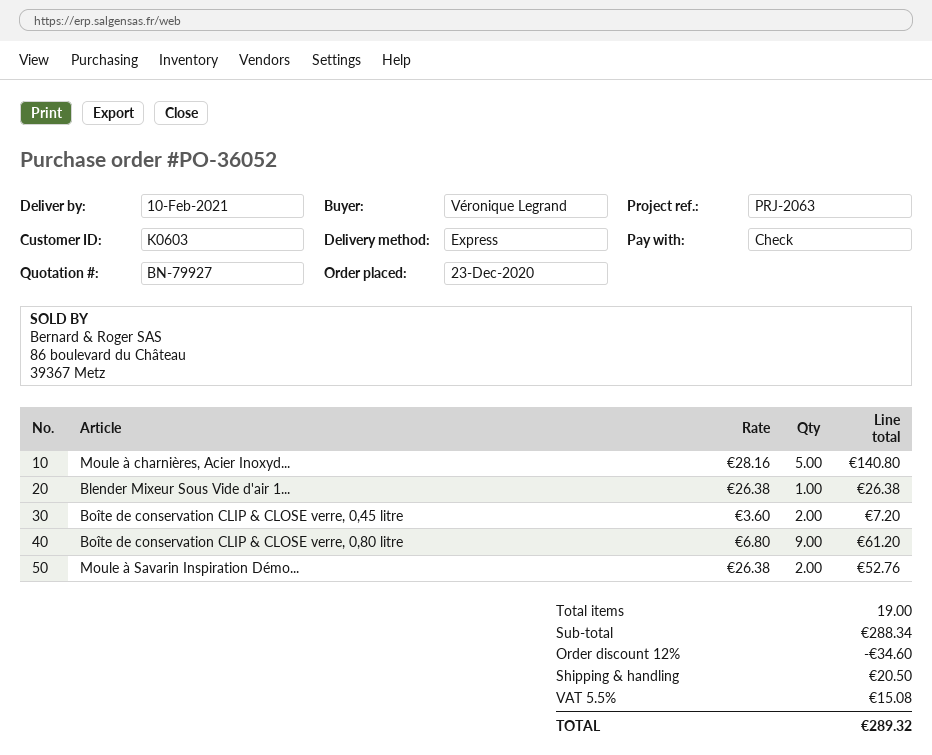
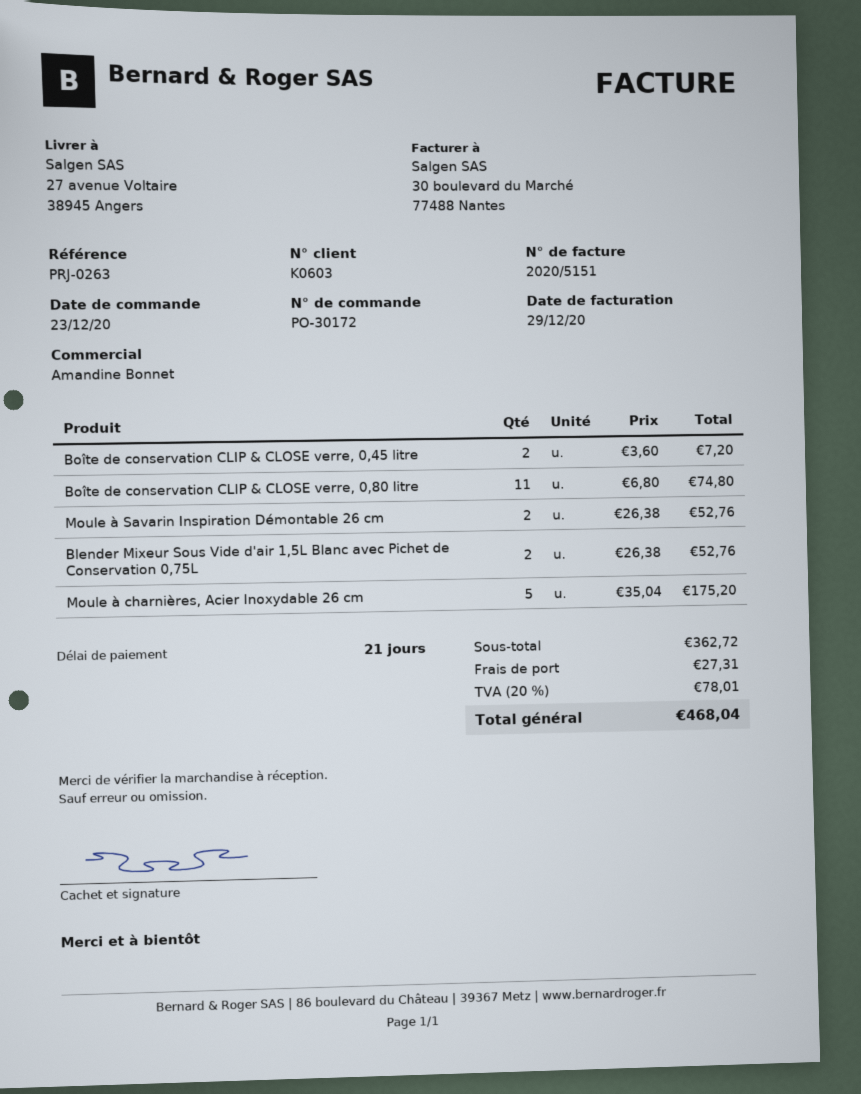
order number: PO-36052 -> PO-30172
reference: PRJ-2063 -> PRJ-0263
Moule à charnières, Acier Inoxyd...: 5 x 28.16 = 140.80 -> 5 x 35.04 = 175.20
Blender Mixeur Sous Vide d'air 1...: 1 x 26.38 = 26.38 -> 2 x 26.38 = 52.76
Boîte de conservation CLIP & CLOSE verre, 0,80 litre: 9 x 6.80 = 61.20 -> 11 x 6.80 = 74.80
subtotal: 288.34 -> 362.72
discount: 12% = 34.60 -> none
shipping: 20.50 -> 27.31
tax: 5.5% = 15.08 -> 20% = 78.01
total: 289.32 -> 468.04

